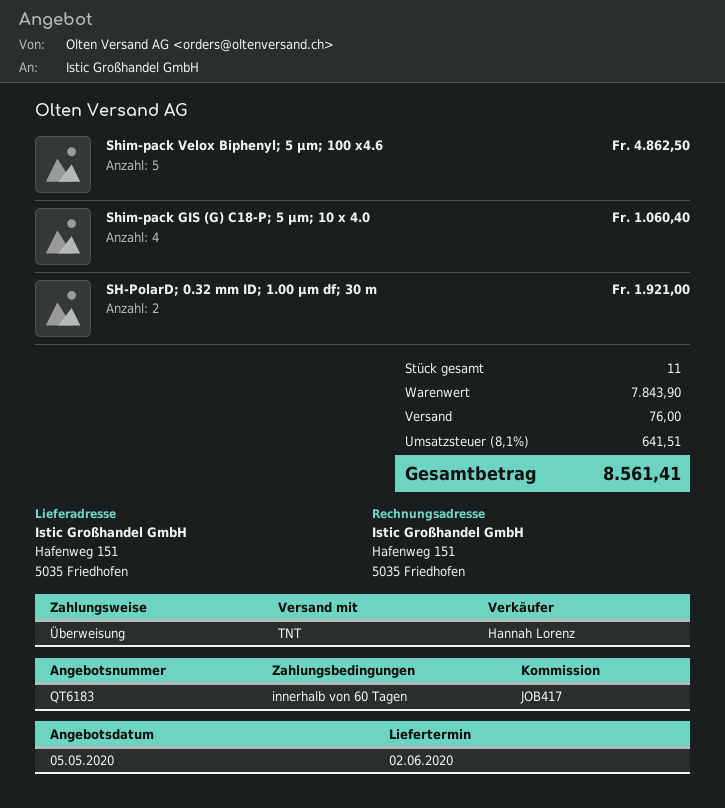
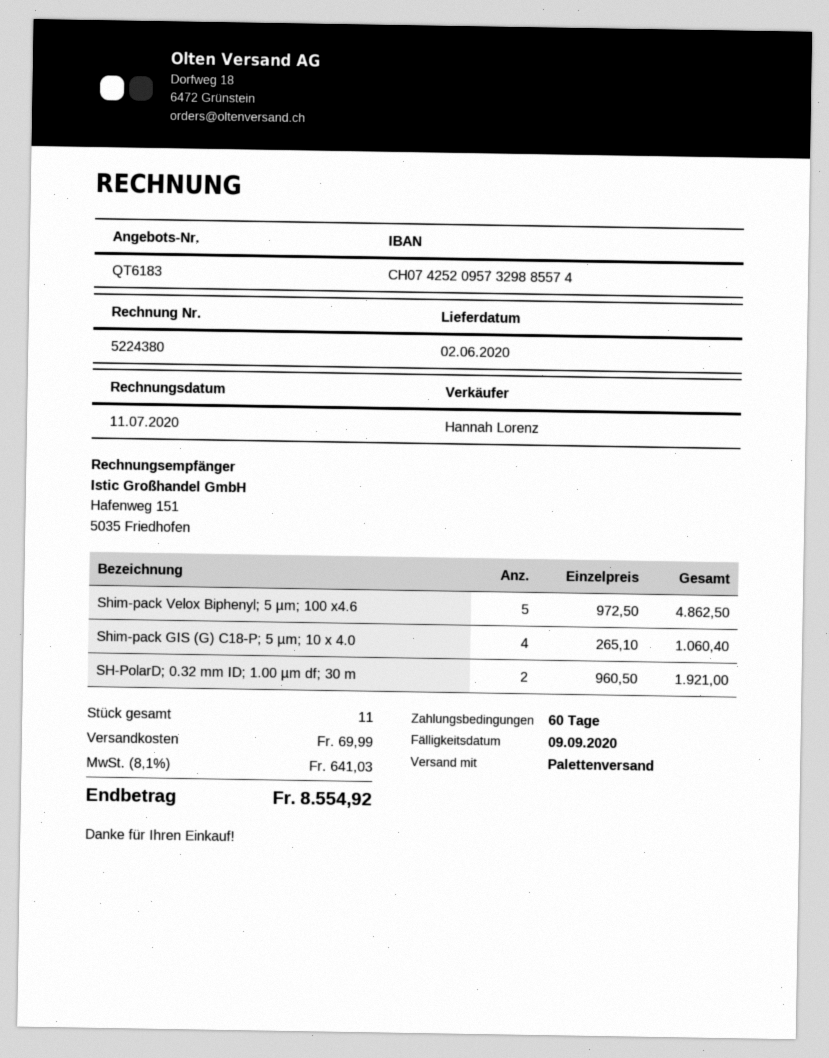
shipping method: TNT -> pallet freight
shipping: 76.00 -> 69.99
tax: 8.1% = 641.51 -> 8.1% = 641.03
total: 8561.41 -> 8554.92

